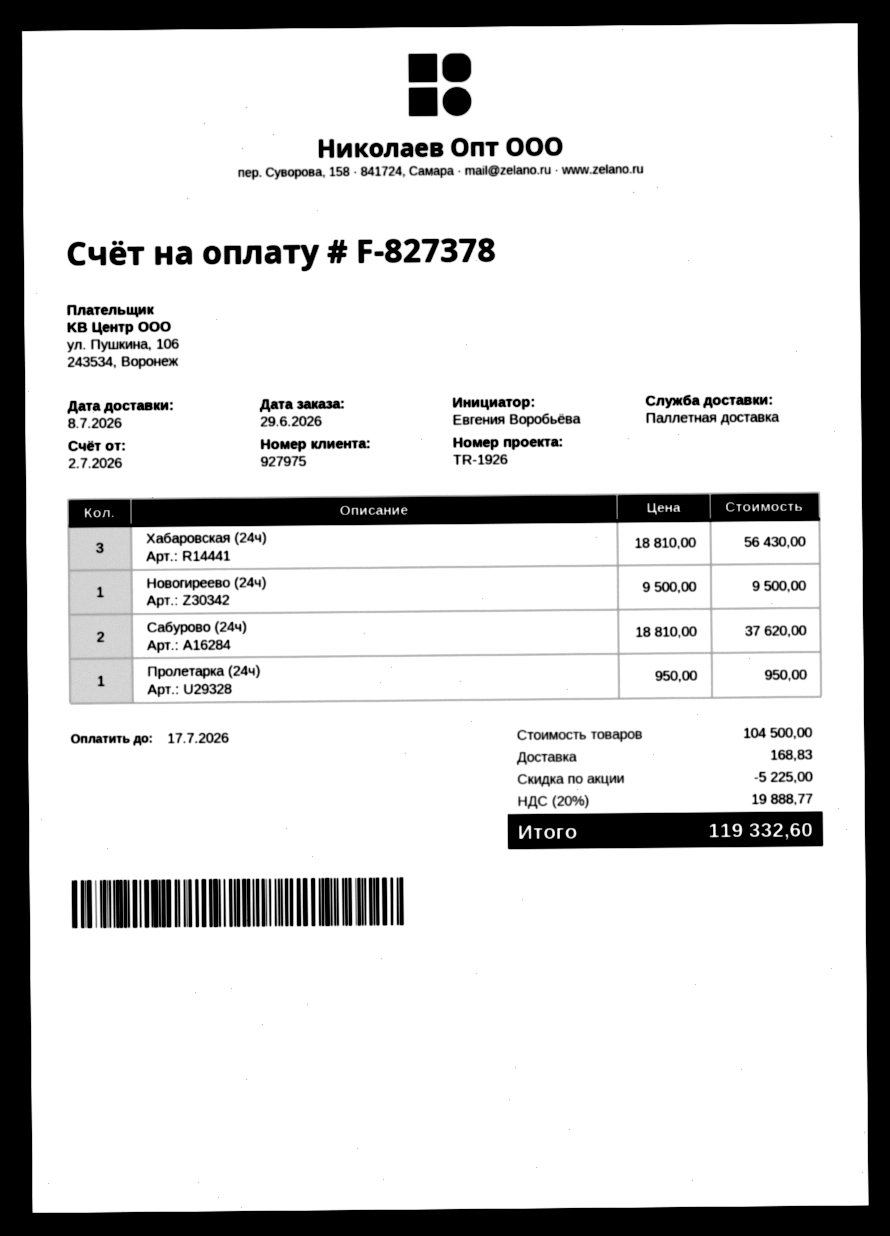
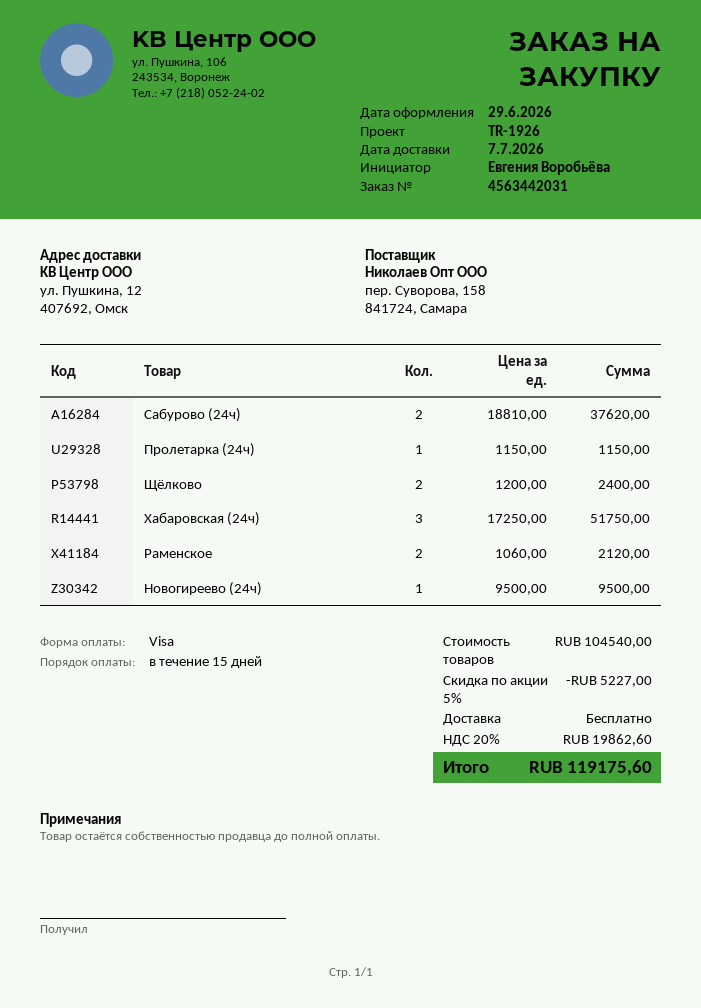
delivery date: 2026-07-08 -> 2026-07-07
Хабаровская (24ч): 3 x 18810.00 = 56430.00 -> 3 x 17250.00 = 51750.00
Пролетарка (24ч): 1 x 950.00 = 950.00 -> 1 x 1150.00 = 1150.00
Щёлково: none -> 2 x 1200.00 = 2400.00
Раменское: none -> 2 x 1060.00 = 2120.00
subtotal: 104500.00 -> 104540.00
discount: 5225.00 -> 5227.00
shipping: 168.83 -> 0.00
tax: 20% = 19888.77 -> 20% = 19862.60
total: 119332.60 -> 119175.60

